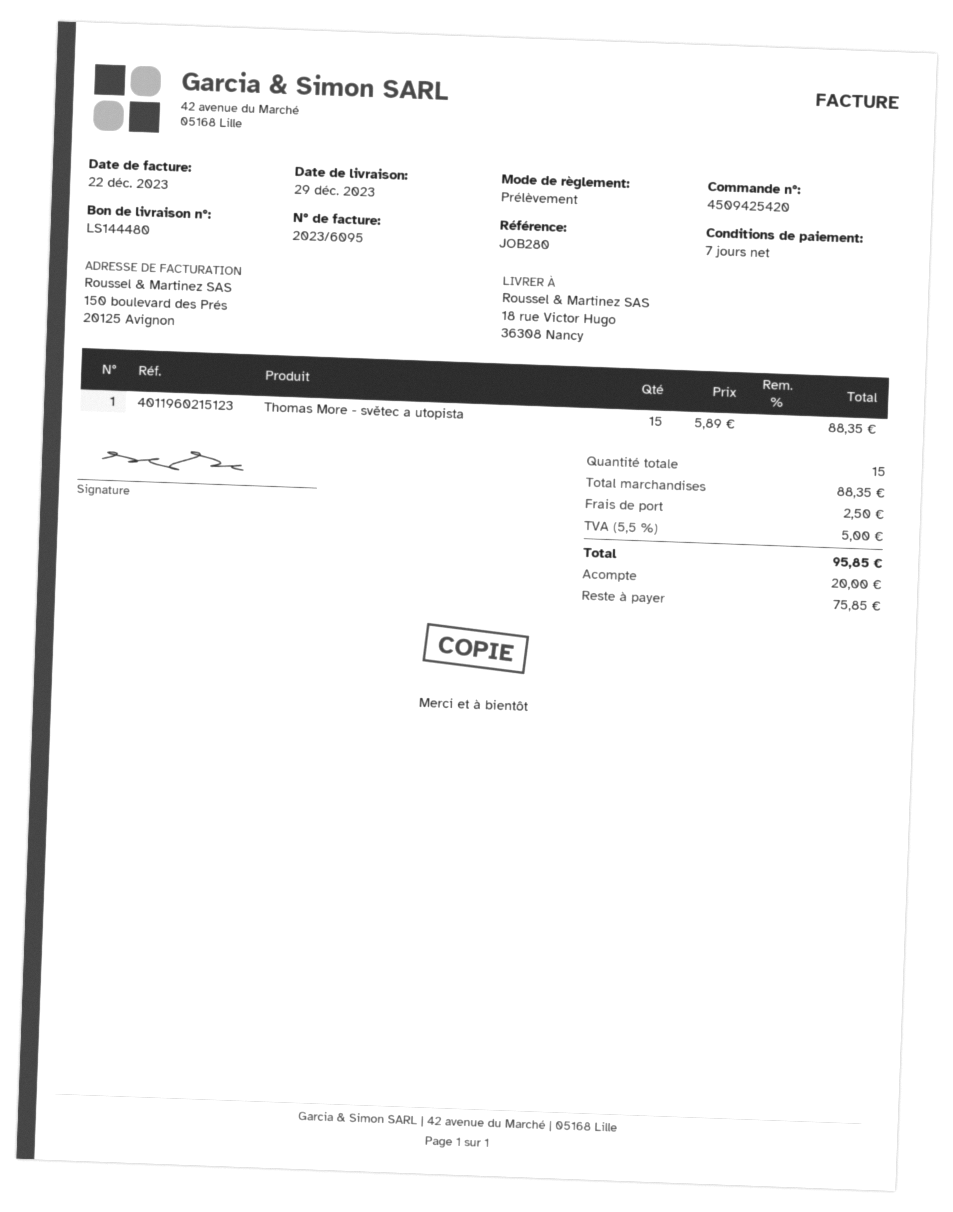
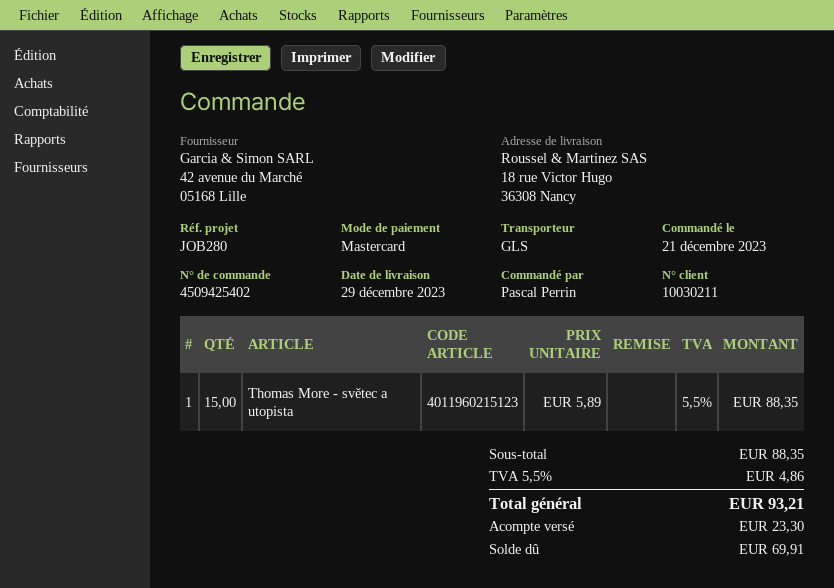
order number: 4509425420 -> 4509425402
payment method: direct debit -> Mastercard
shipping: 2.50 -> none
tax: 5.5% = 5.00 -> 5.5% = 4.86
total: 95.85 -> 93.21
deposit: 20.00 -> 23.30
balance: 75.85 -> 69.91

